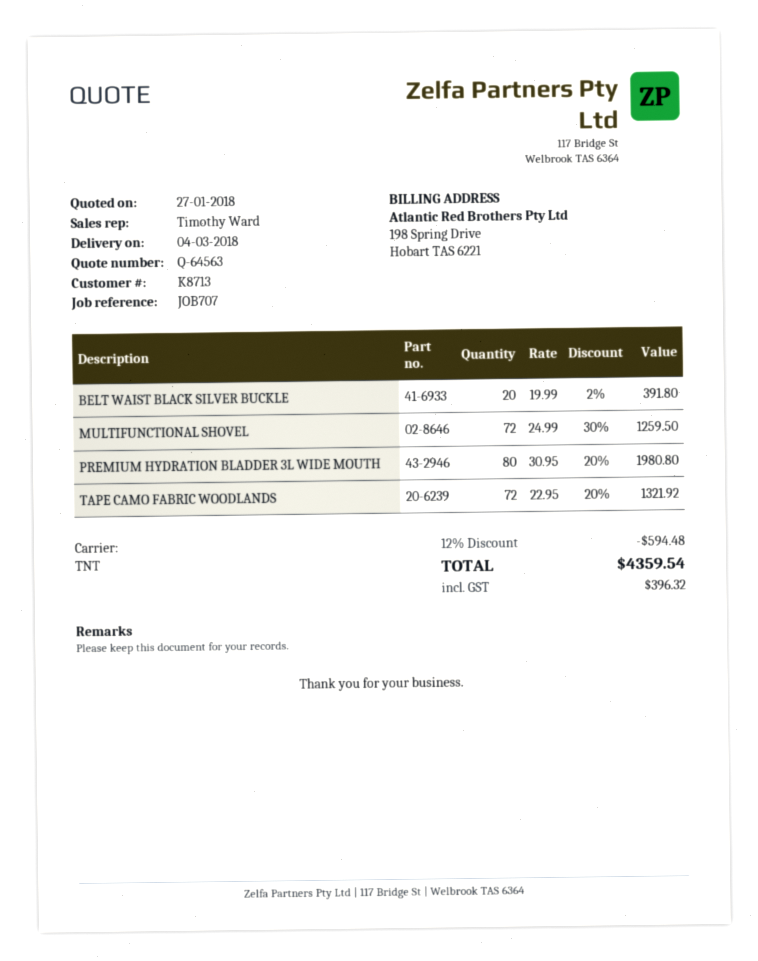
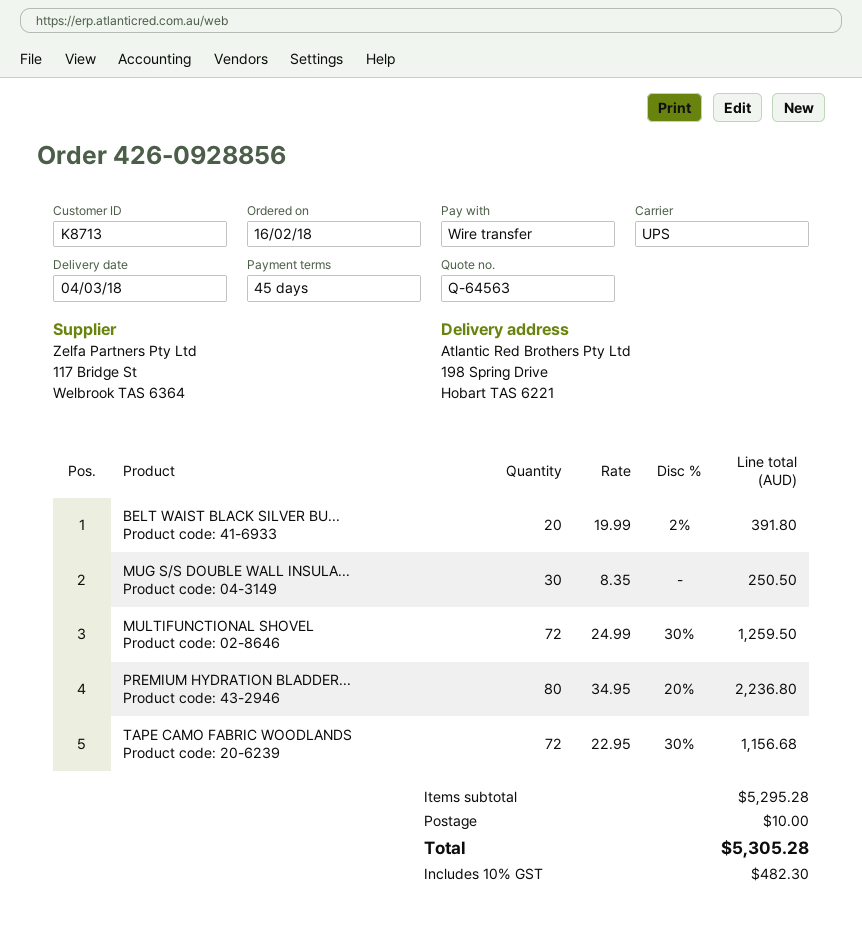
shipping method: TNT -> UPS
PREMIUM HYDRATION BLADDER 3L WIDE MOUTH: 80 x 30.95 - 20% = 1980.80 -> 80 x 34.95 - 20% = 2236.80
TAPE CAMO FABRIC WOODLANDS: 72 x 22.95 - 20% = 1321.92 -> 72 x 22.95 - 30% = 1156.68
MUG S/S DOUBLE WALL INSULA...: none -> 30 x 8.35 = 250.50
discount: 12% = 594.48 -> none
shipping: none -> 10.00
tax: 396.32 -> 482.30
total: 4359.54 -> 5305.28

